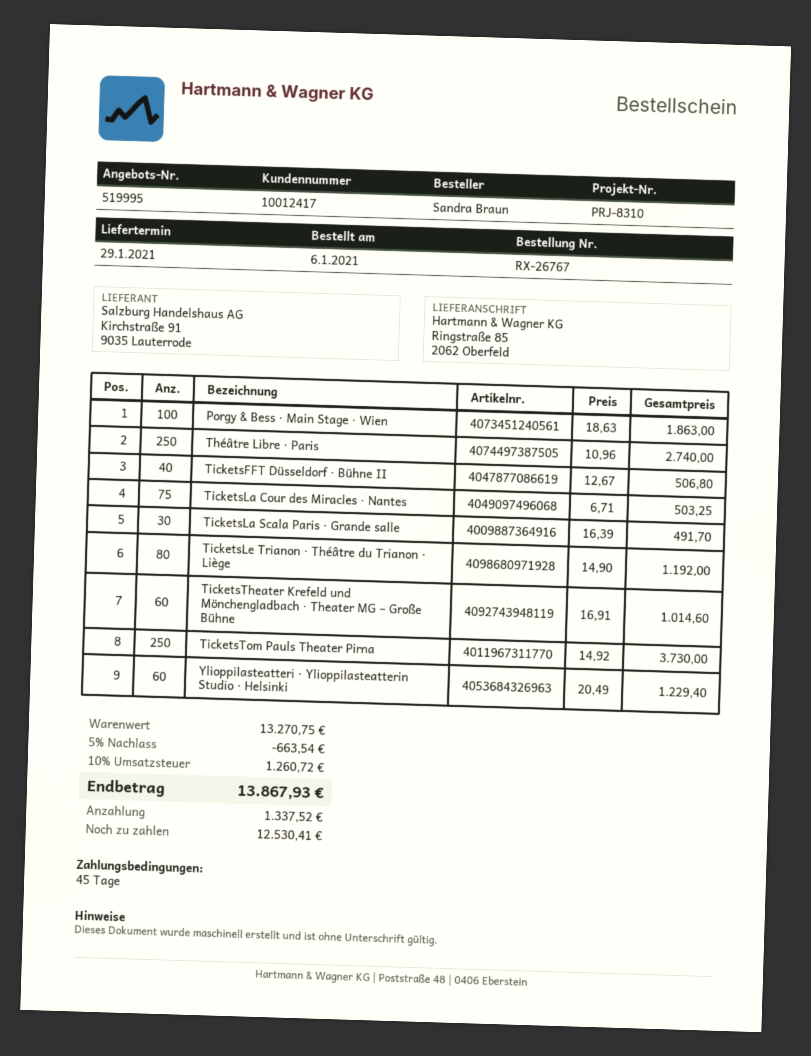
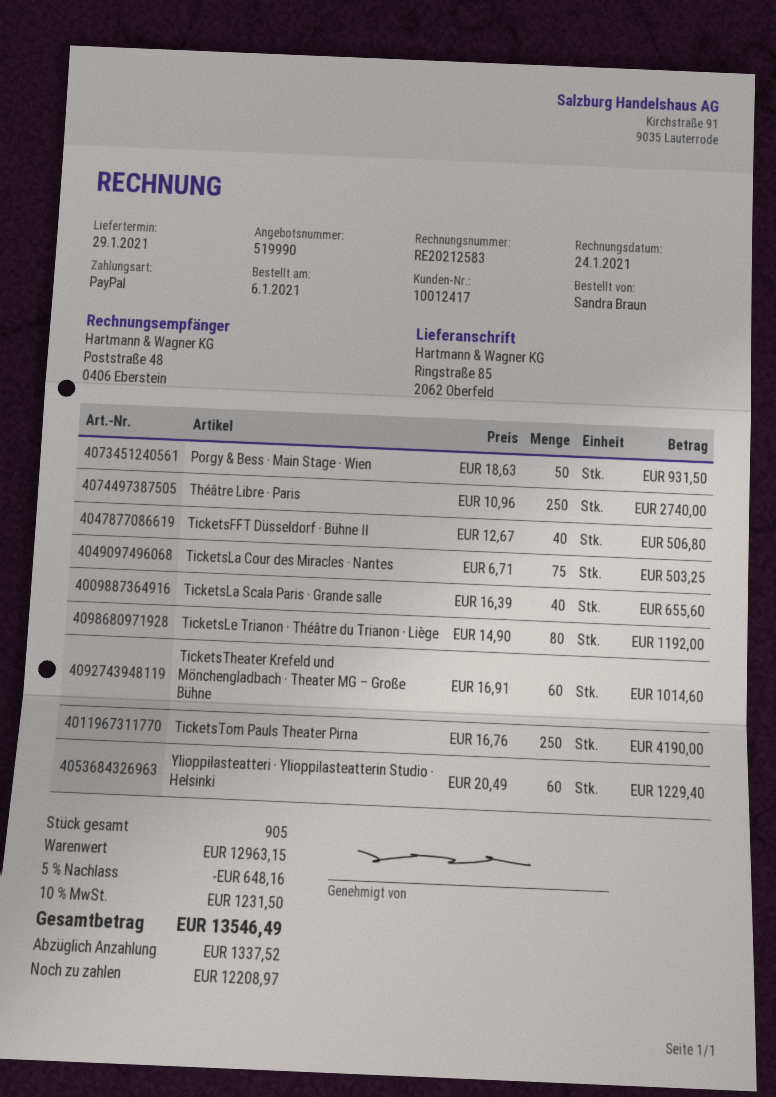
quote number: 519995 -> 519990
Porgy & Bess · Main Stage · Wien: 100 x 18.63 = 1863.00 -> 50 x 18.63 = 931.50
TicketsLa Scala Paris · Grande salle: 30 x 16.39 = 491.70 -> 40 x 16.39 = 655.60
TicketsTom Pauls Theater Pirna: 250 x 14.92 = 3730.00 -> 250 x 16.76 = 4190.00
subtotal: 13270.75 -> 12963.15
discount: 5% = 663.54 -> 5% = 648.16
tax: 10% = 1260.72 -> 10% = 1231.50
total: 13867.93 -> 13546.49
balance: 12530.41 -> 12208.97

